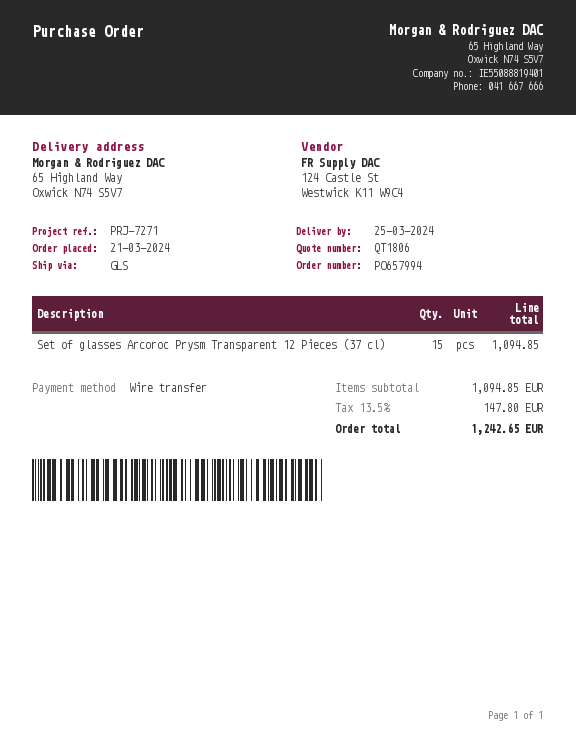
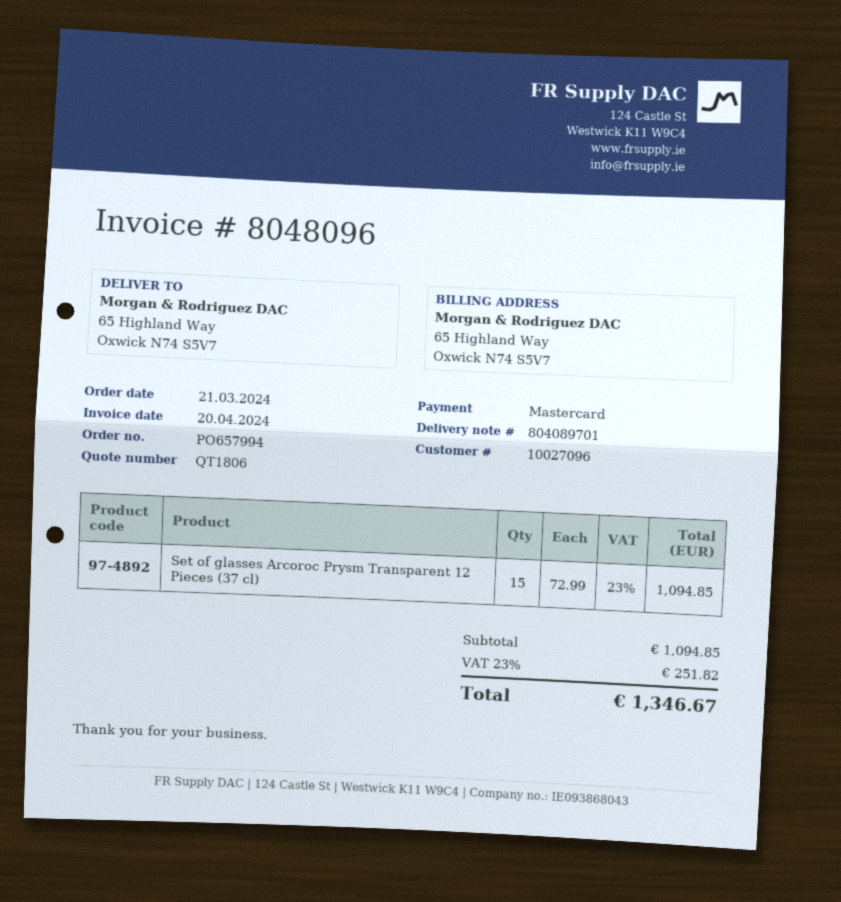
payment method: bank transfer -> Mastercard
tax: 13.5% = 147.80 -> 23% = 251.82
total: 1242.65 -> 1346.67

